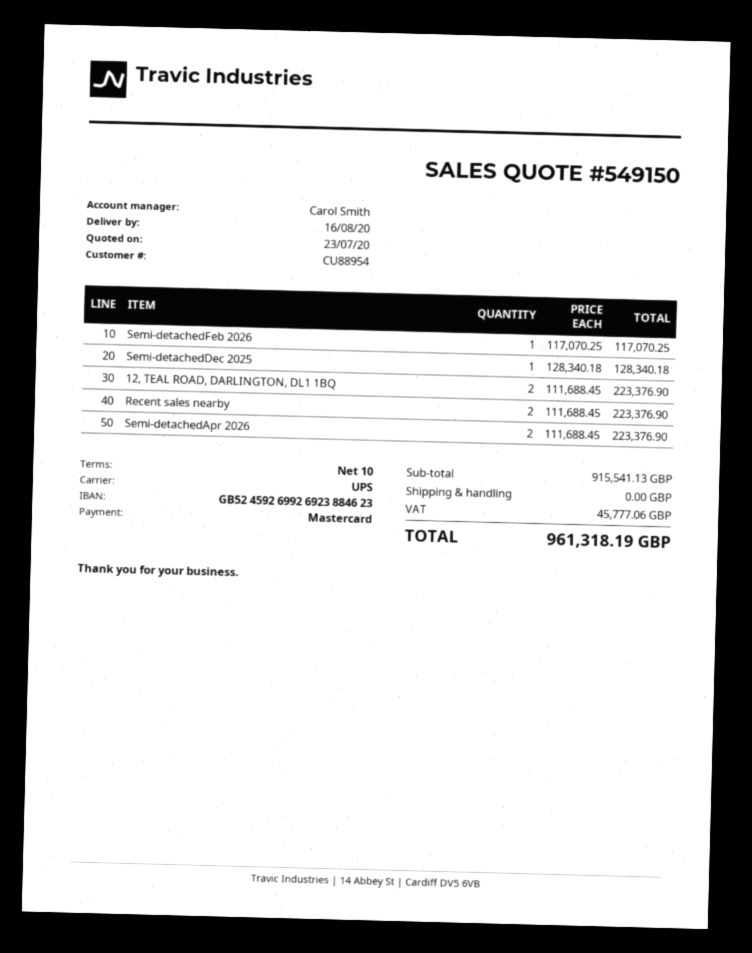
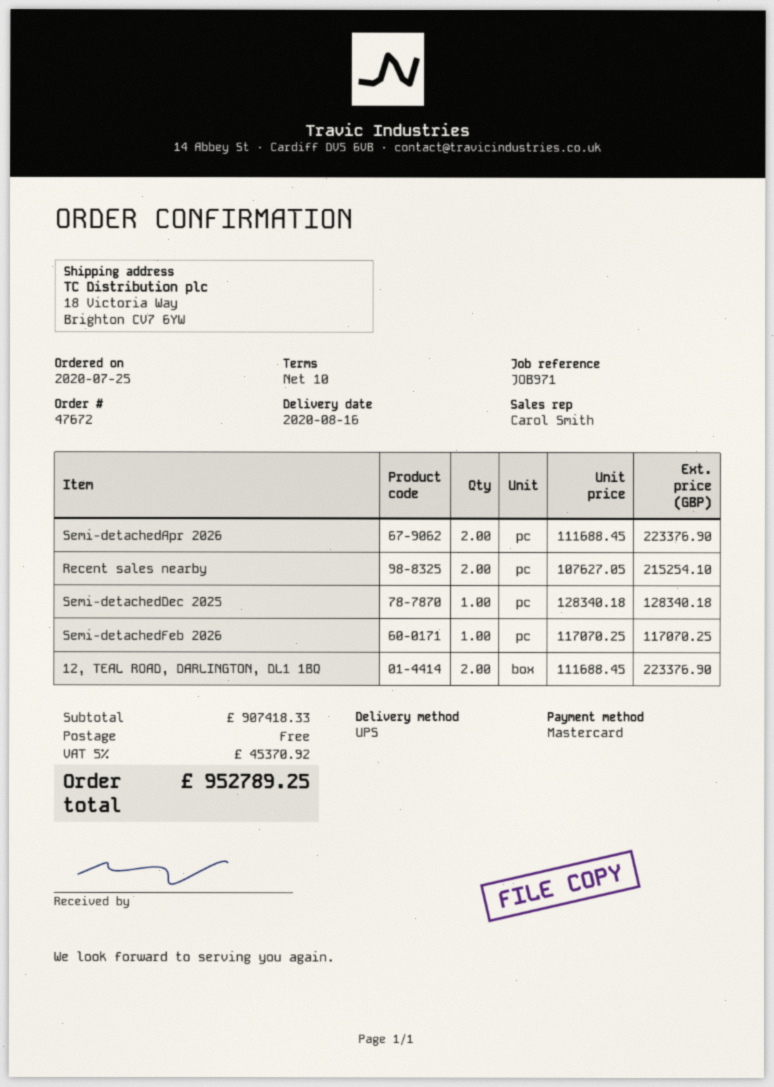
Recent sales nearby: 2 x 111688.45 = 223376.90 -> 2 x 107627.05 = 215254.10
subtotal: 915541.13 -> 907418.33
tax: 45777.06 -> 45370.92
total: 961318.19 -> 952789.25

